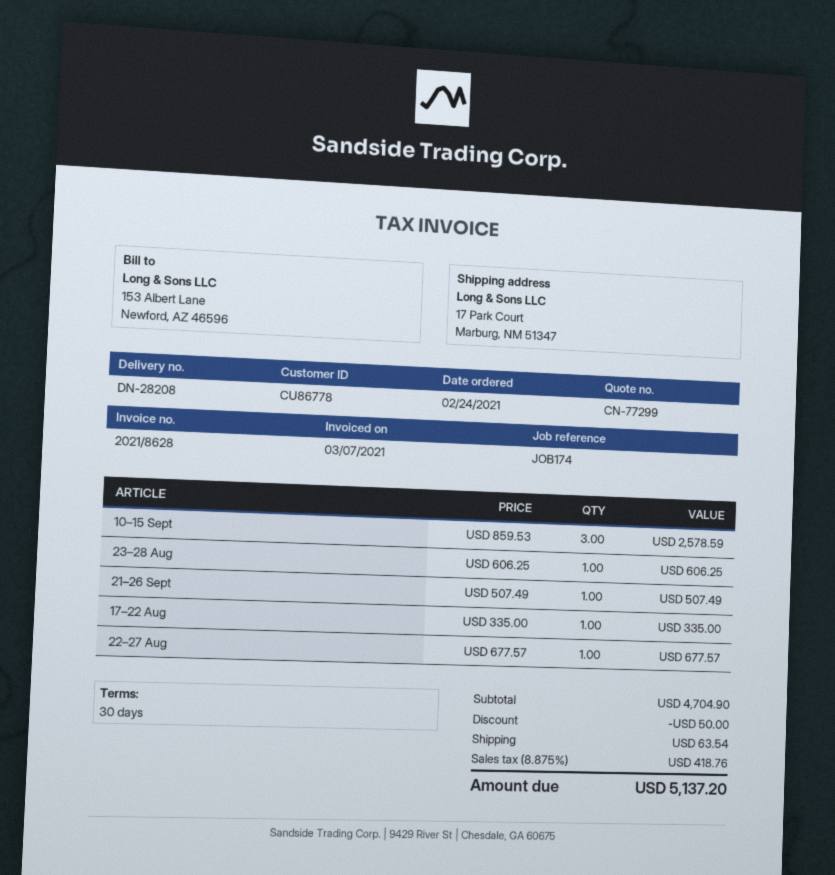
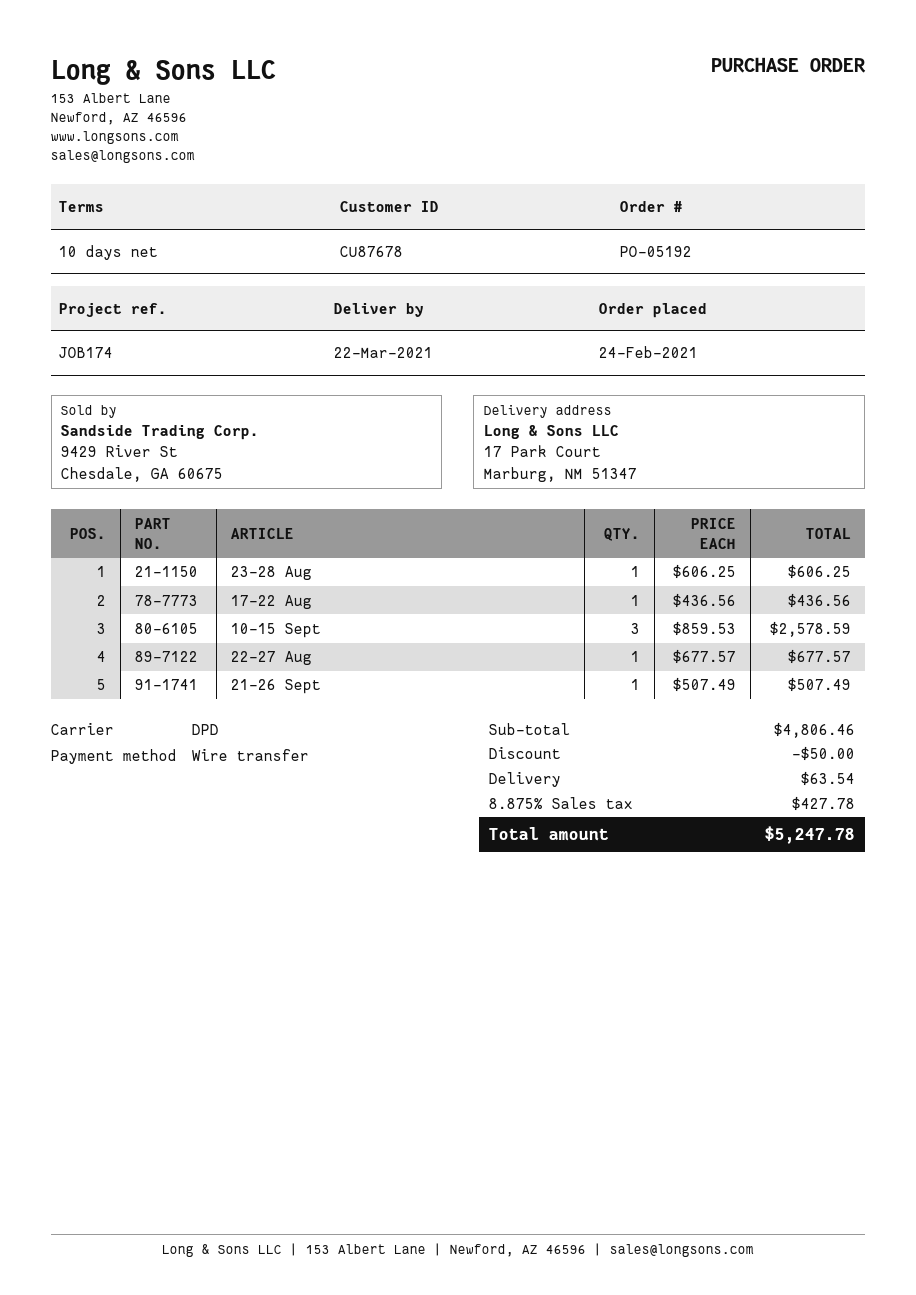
payment terms: 30 days -> 10 days
customer number: CU86778 -> CU87678
17–22 Aug: 1 x 335.00 = 335.00 -> 1 x 436.56 = 436.56
subtotal: 4704.90 -> 4806.46
tax: 8.875% = 418.76 -> 8.875% = 427.78
total: 5137.20 -> 5247.78

